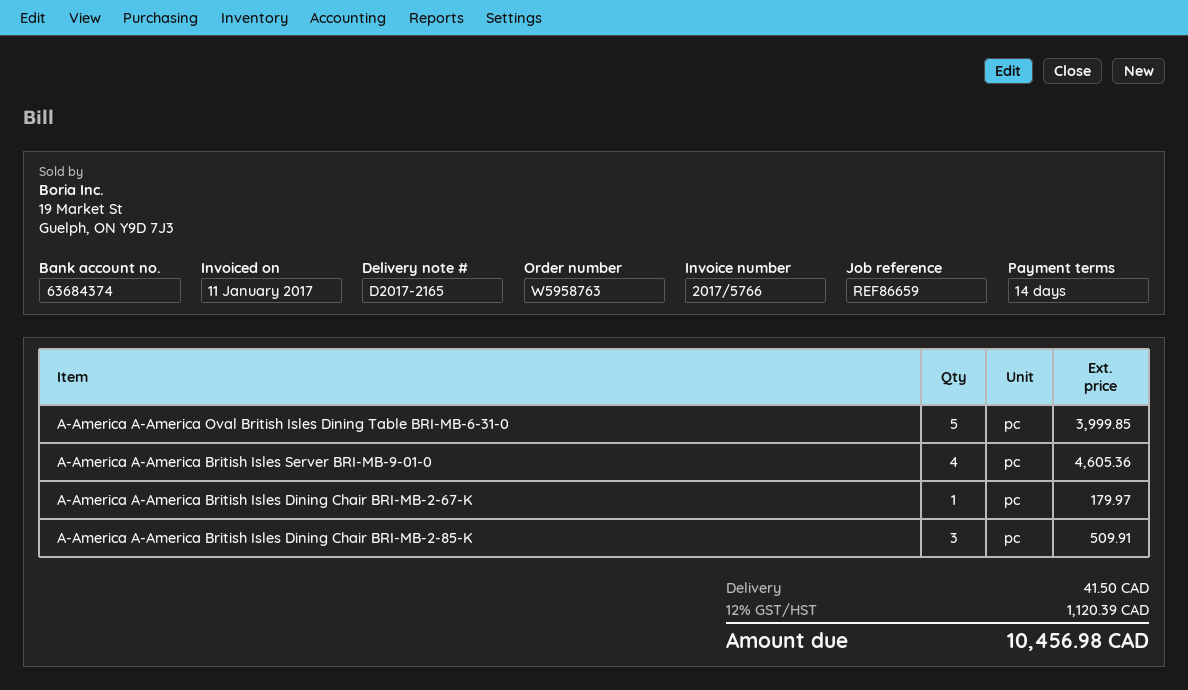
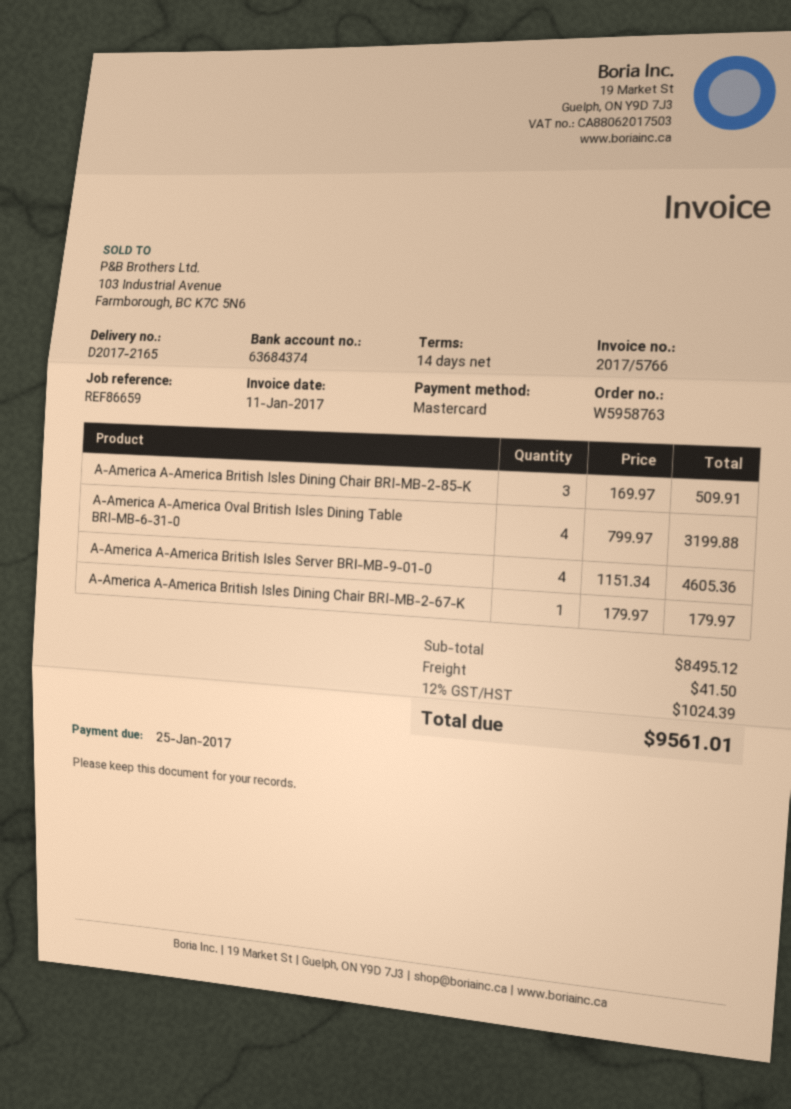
A-America A-America Oval British Isles Dining Table BRI-MB-6-31-0: 5 for 3999.85 -> 4 for 3199.88
tax: 12% = 1120.39 -> 12% = 1024.39
total: 10456.98 -> 9561.01

